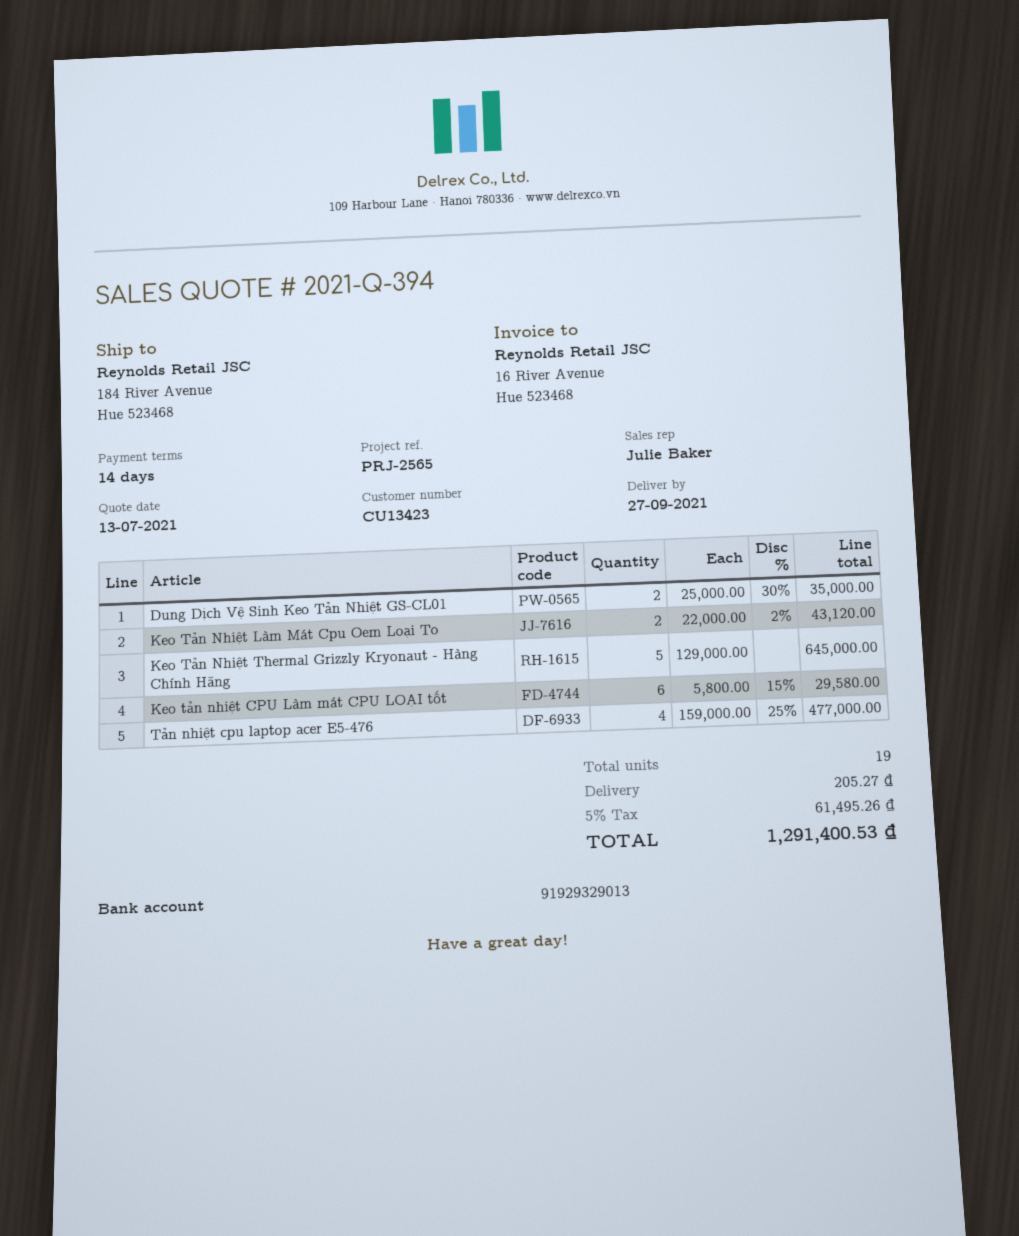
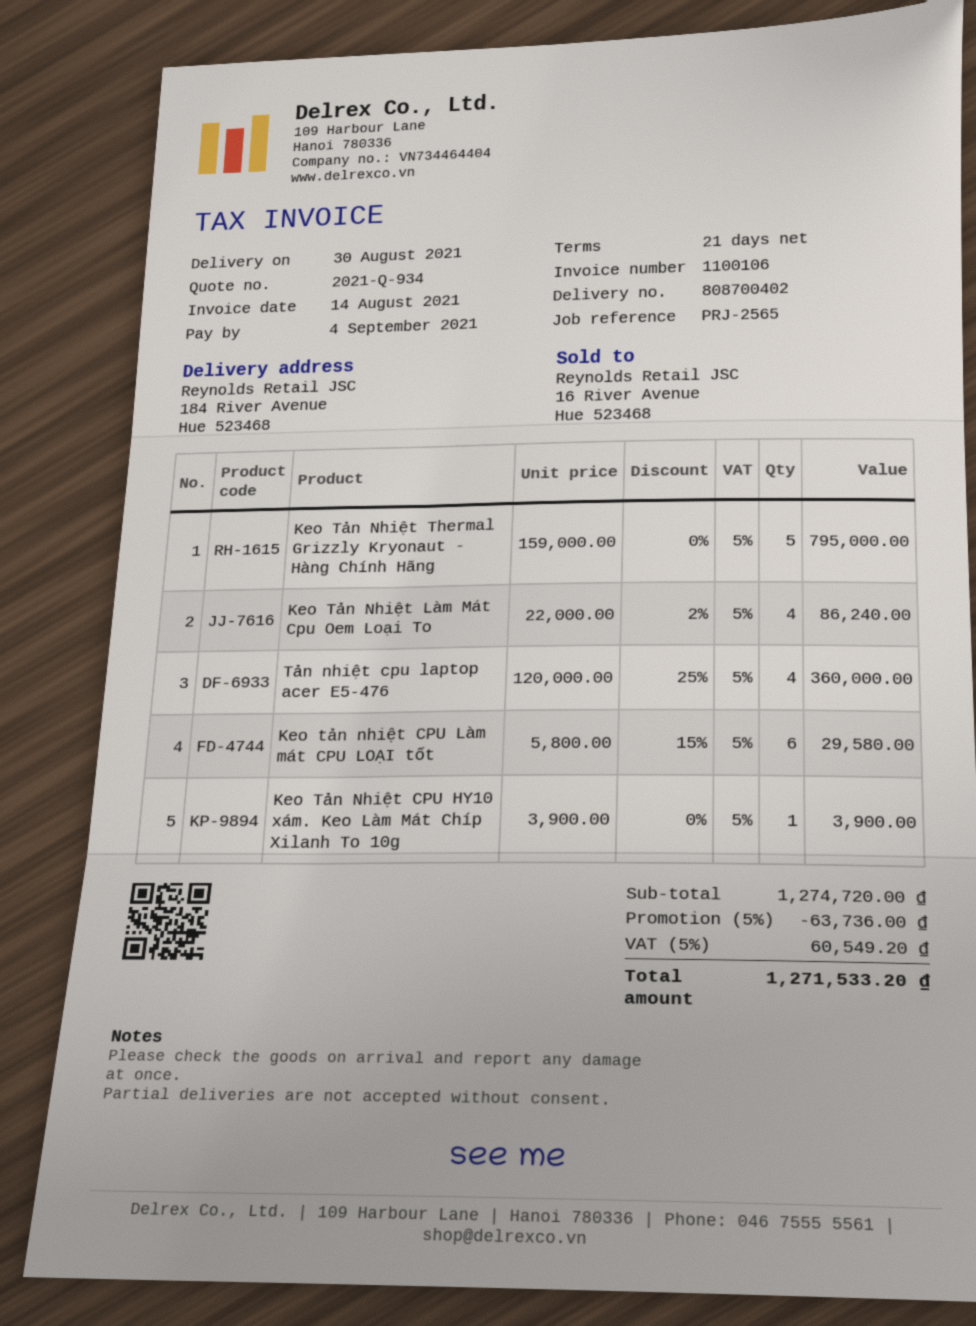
quote number: 2021-Q-394 -> 2021-Q-934
delivery date: 2021-09-27 -> 2021-08-30
payment terms: 14 days -> 21 days
Dung Dịch Vệ Sinh Keo Tản Nhiệt GS-CL01: 2 x 25000.00 - 30% = 35000.00 -> none
Keo Tản Nhiệt Làm Mát Cpu Oem Loại To: 2 x 22000.00 - 2% = 43120.00 -> 4 x 22000.00 - 2% = 86240.00
Keo Tản Nhiệt Thermal Grizzly Kryonaut - Hàng Chính Hãng: 5 x 129000.00 = 645000.00 -> 5 x 159000.00 = 795000.00
Tản nhiệt cpu laptop acer E5-476: 4 x 159000.00 - 25% = 477000.00 -> 4 x 120000.00 - 25% = 360000.00
Keo Tản Nhiệt CPU HY10 xám. Keo Làm Mát Chíp Xilanh To 10g: none -> 1 x 3900.00 = 3900.00
discount: none -> 5% = 63736.00
shipping: 205.27 -> none
tax: 5% = 61495.26 -> 5% = 60549.20
total: 1291400.53 -> 1271533.20

